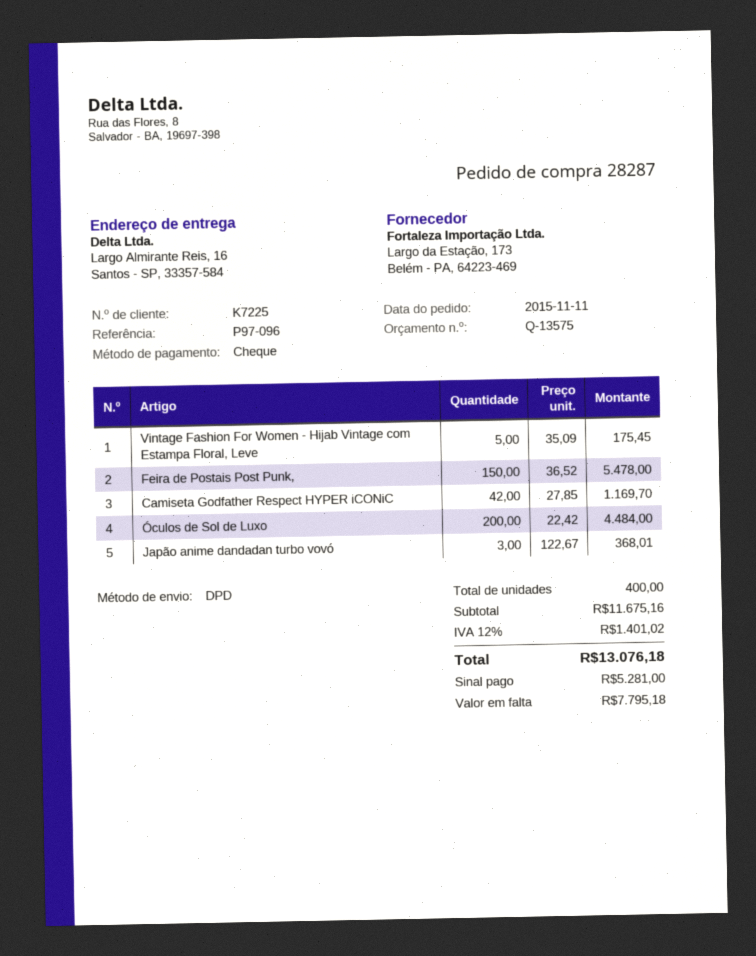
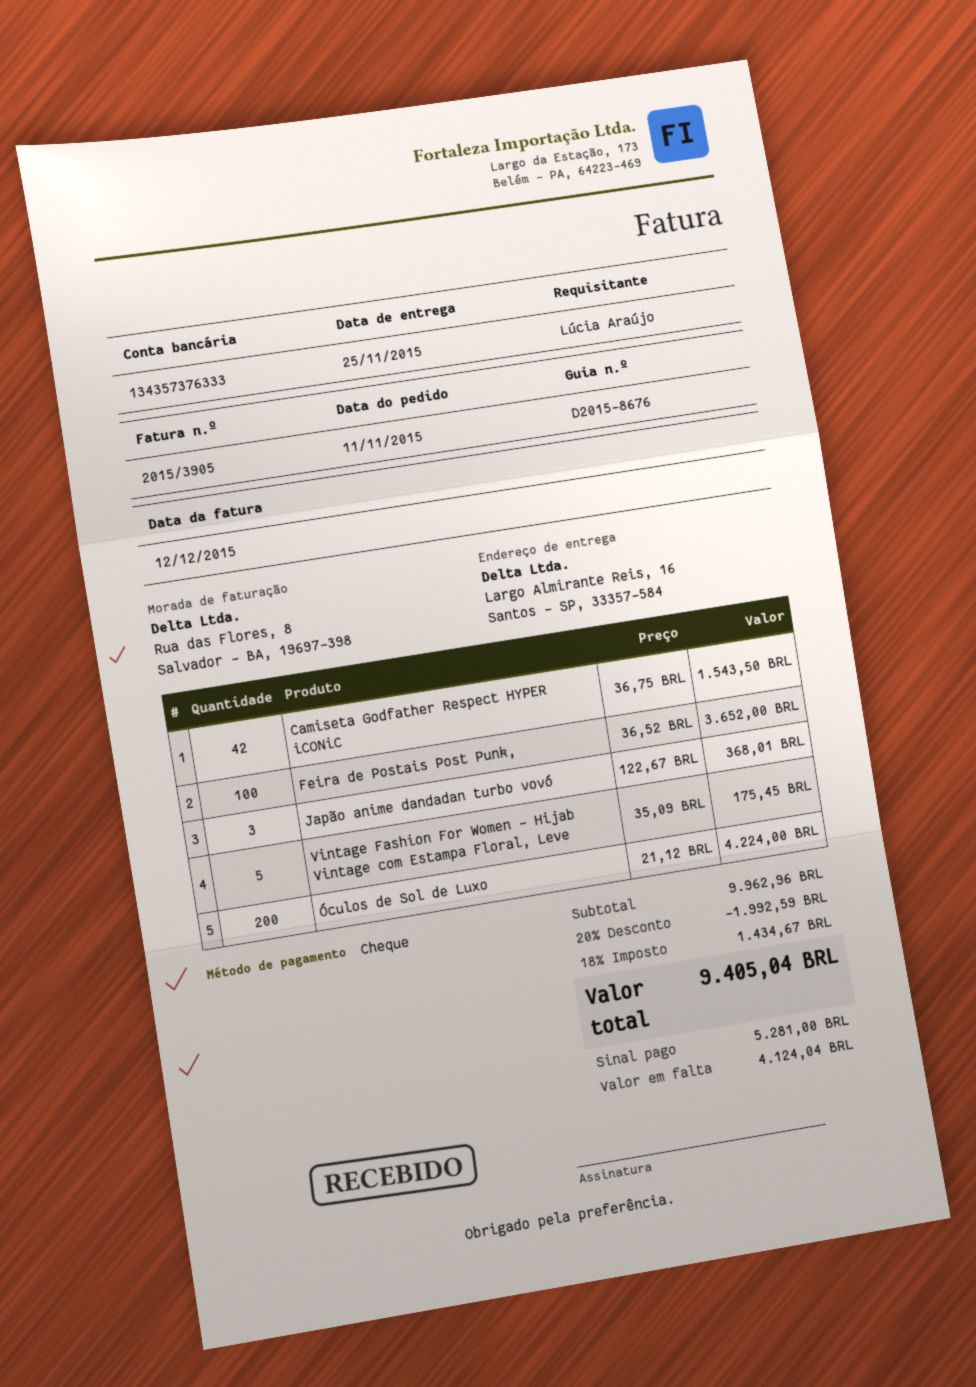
Feira de Postais Post Punk,: 150 x 36.52 = 5478.00 -> 100 x 36.52 = 3652.00
Camiseta Godfather Respect HYPER iCONiC: 42 x 27.85 = 1169.70 -> 42 x 36.75 = 1543.50
Óculos de Sol de Luxo: 200 x 22.42 = 4484.00 -> 200 x 21.12 = 4224.00
subtotal: 11675.16 -> 9962.96
discount: none -> 20% = 1992.59
tax: 12% = 1401.02 -> 18% = 1434.67
total: 13076.18 -> 9405.04
balance: 7795.18 -> 4124.04

